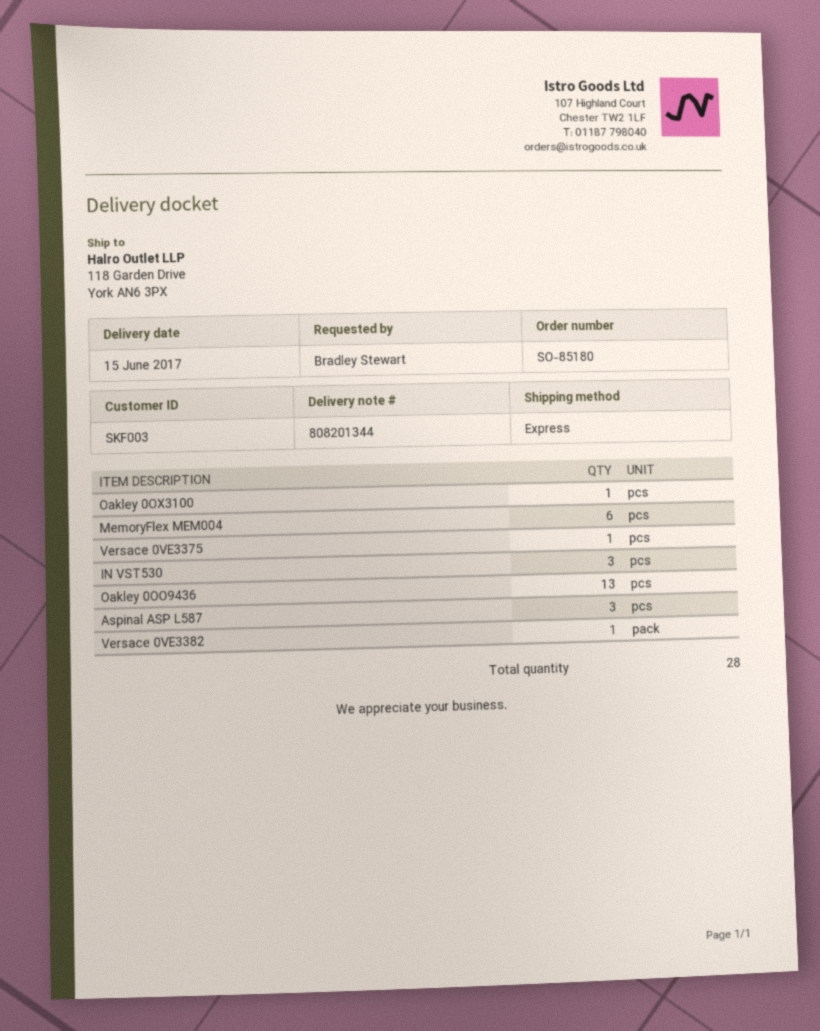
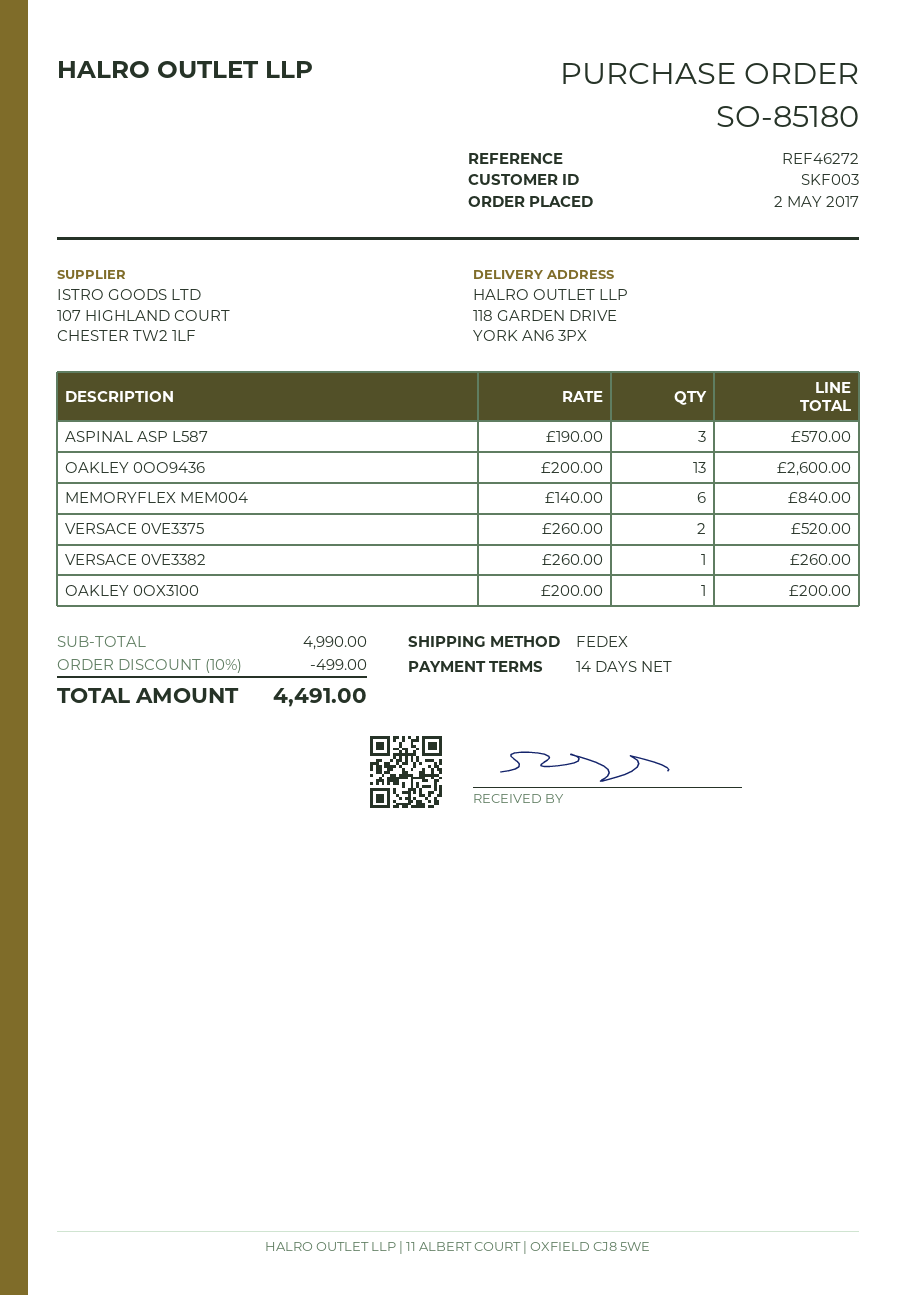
shipping method: express -> FedEx
Versace 0VE3375: 1 -> 2
IN VST530: 3 -> none

